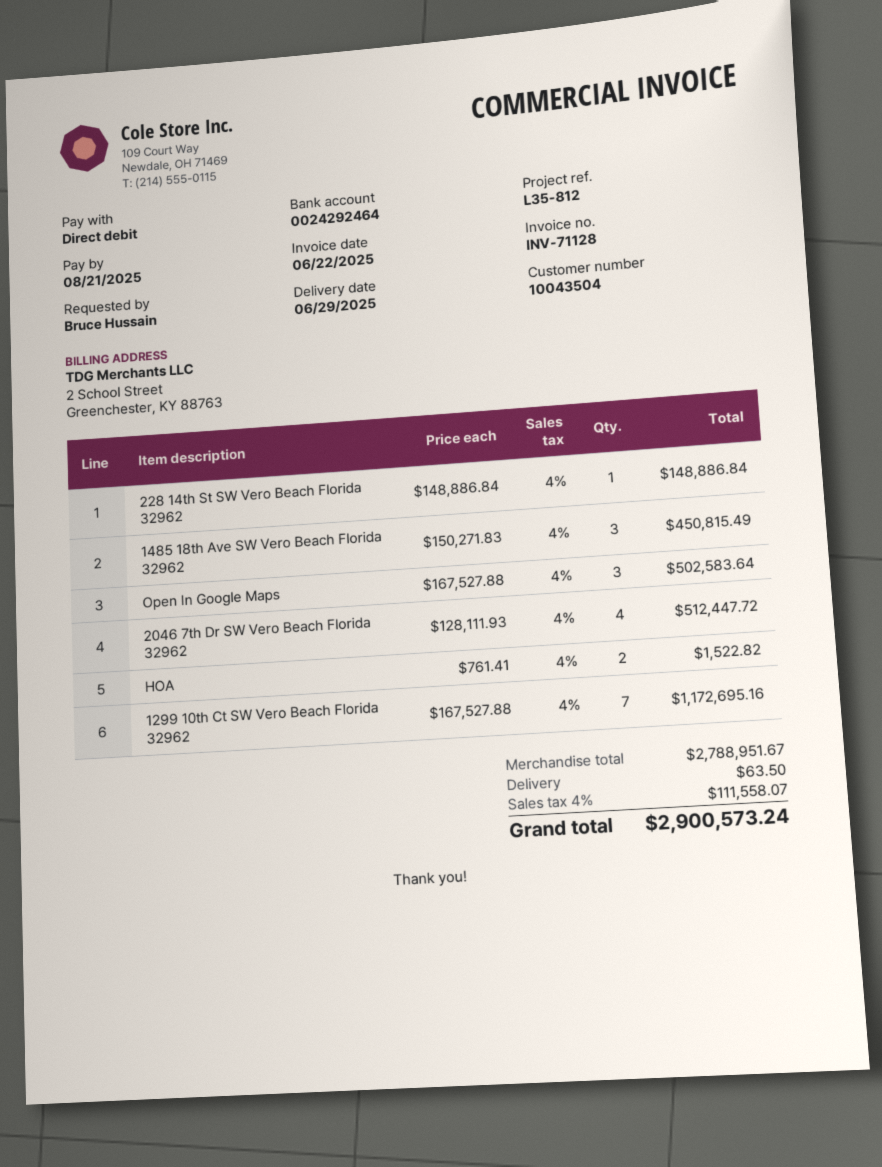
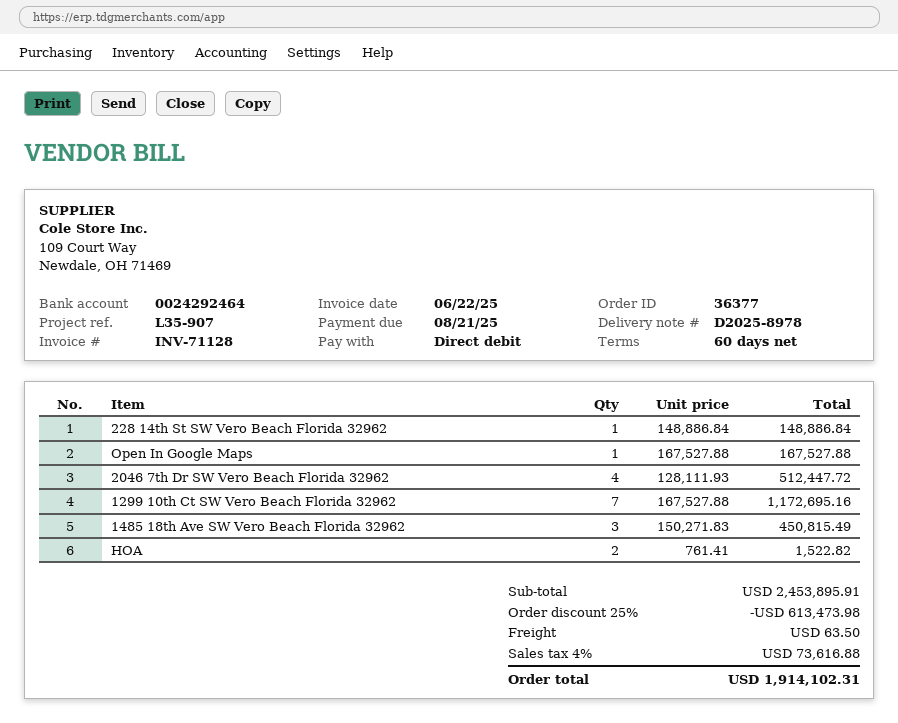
reference: L35-812 -> L35-907
Open In Google Maps: 3 x 167527.88 = 502583.64 -> 1 x 167527.88 = 167527.88
subtotal: 2788951.67 -> 2453895.91
discount: none -> 25% = 613473.98
tax: 4% = 111558.07 -> 4% = 73616.88
total: 2900573.24 -> 1914102.31

